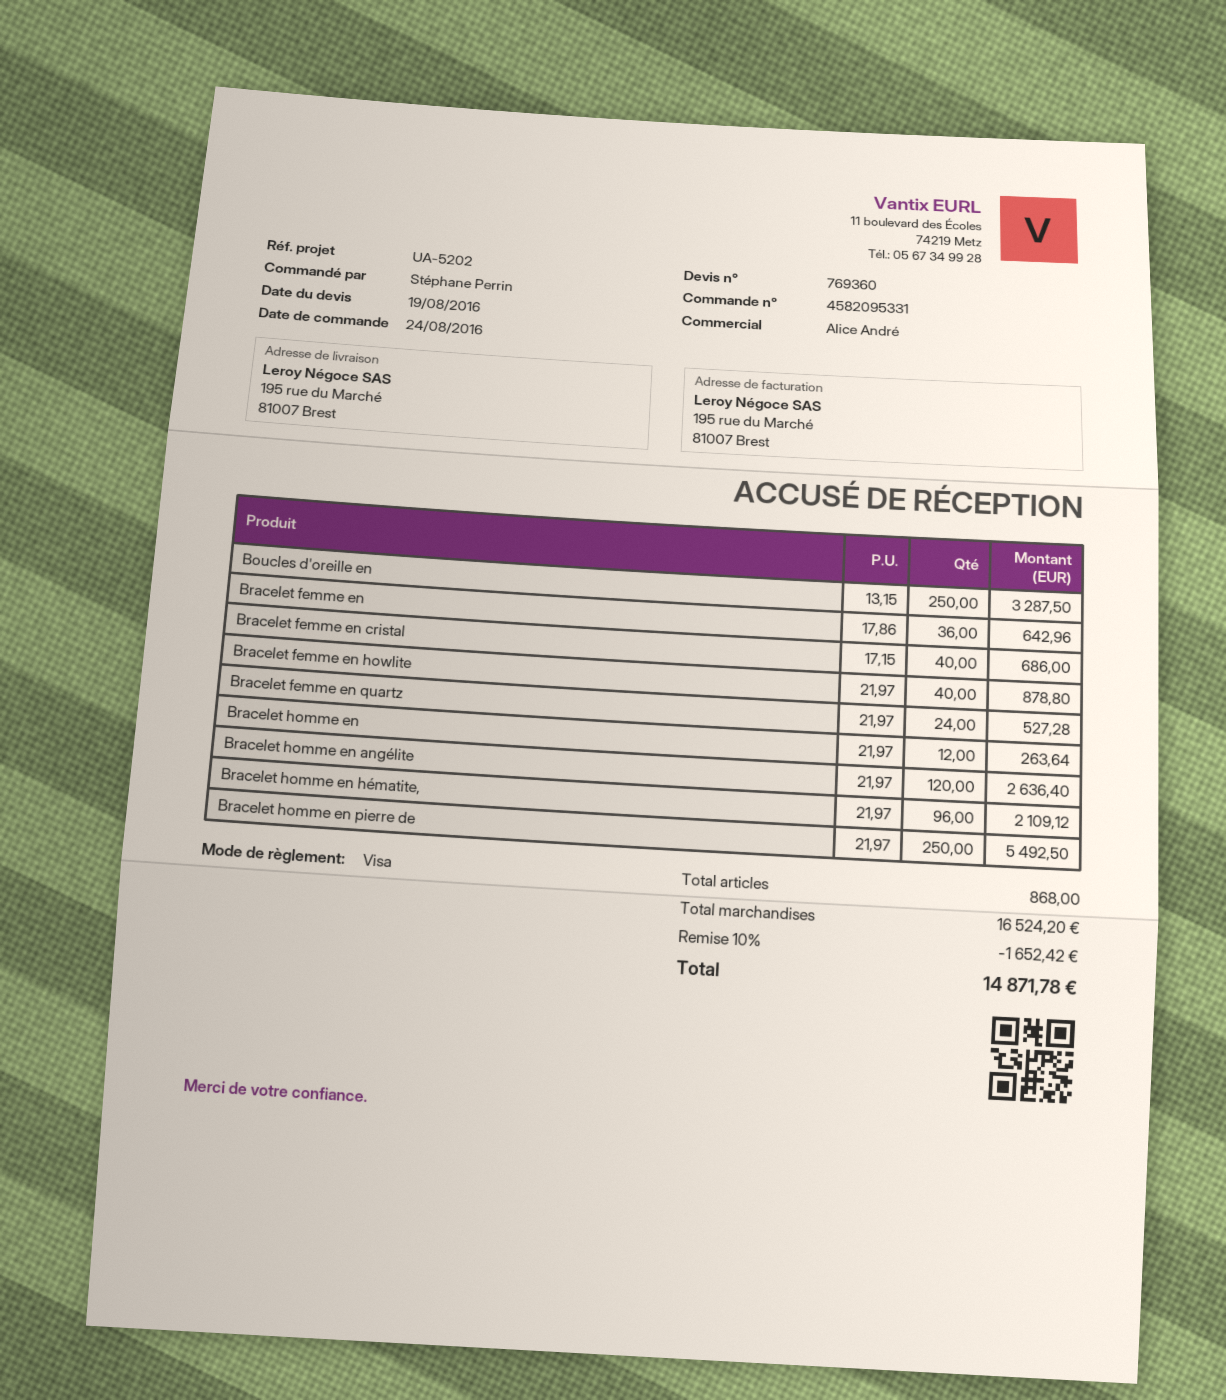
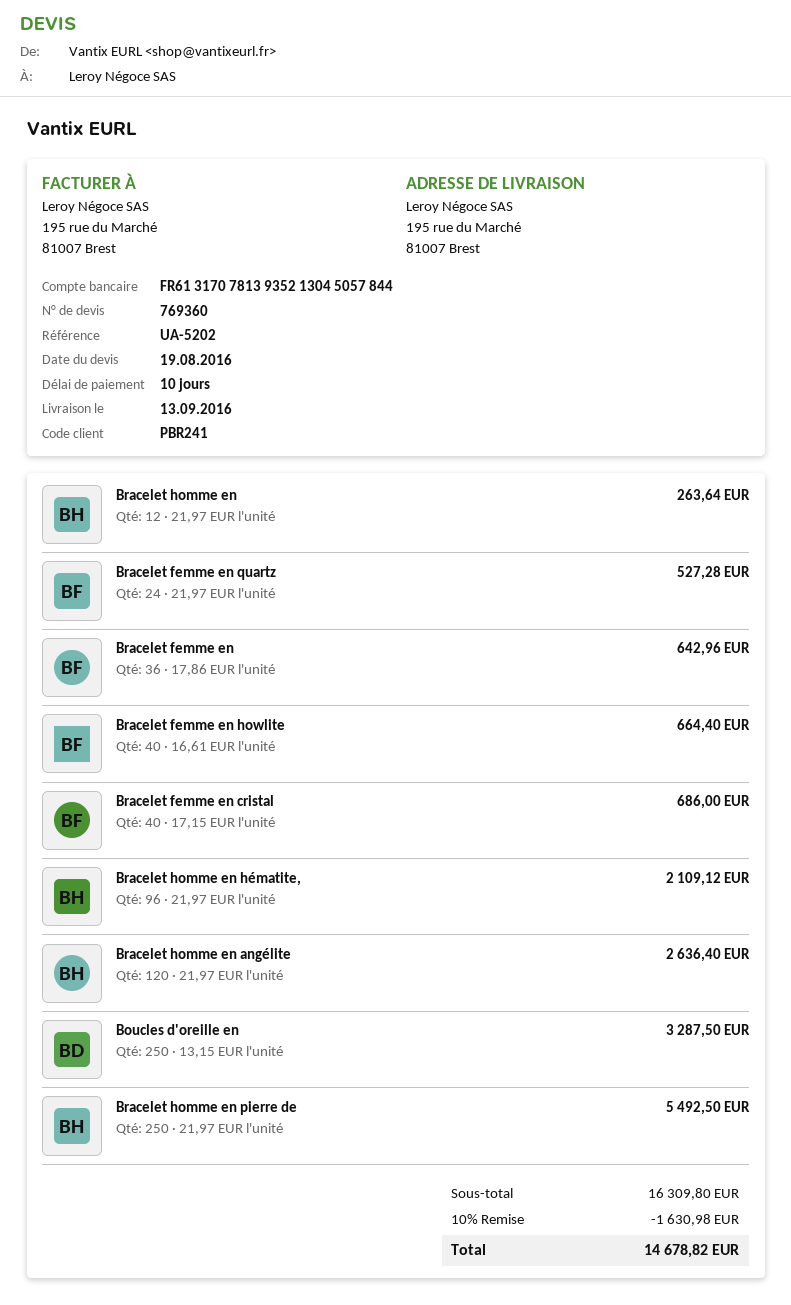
Bracelet femme en howlite: 40 x 21.97 = 878.80 -> 40 x 16.61 = 664.40
subtotal: 16524.20 -> 16309.80
discount: 10% = 1652.42 -> 10% = 1630.98
total: 14871.78 -> 14678.82

